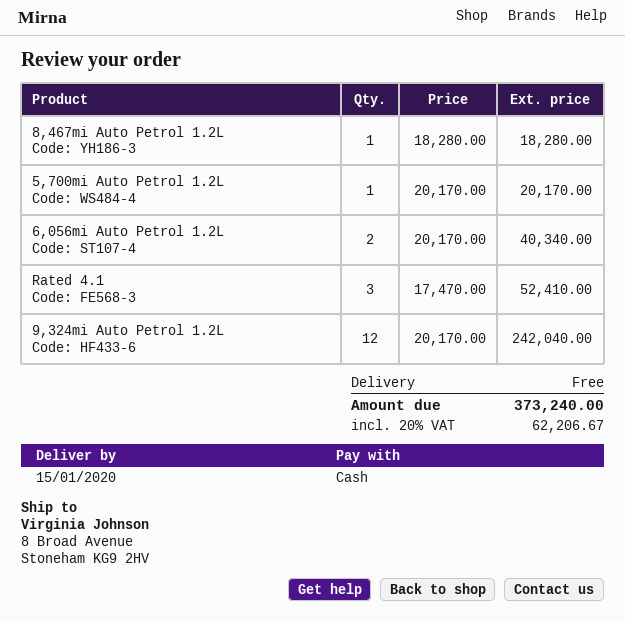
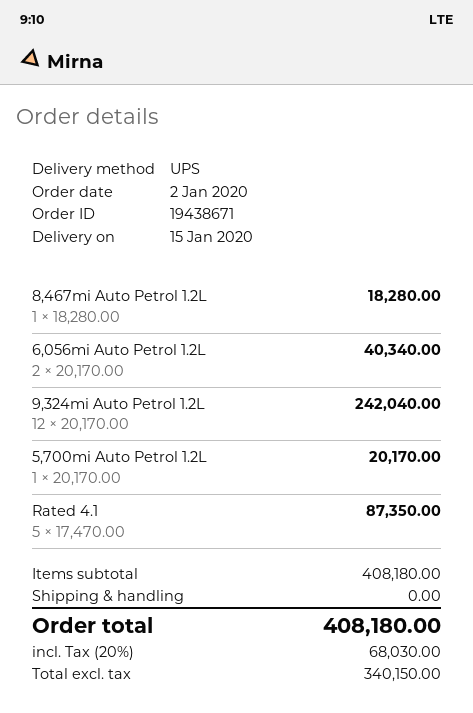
Rated 4.1: 3 x 17470.00 = 52410.00 -> 5 x 17470.00 = 87350.00
tax: 20% = 62206.67 -> 20% = 68030.00
total: 373240.00 -> 408180.00

